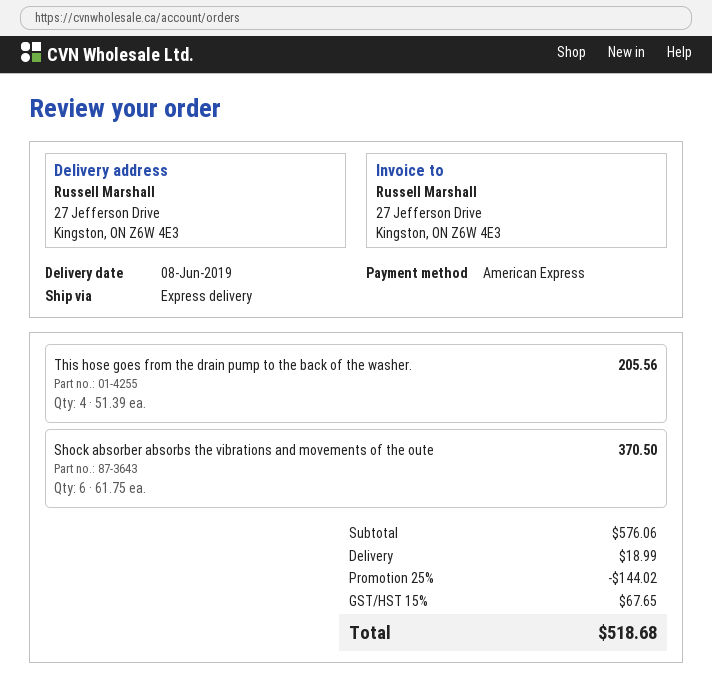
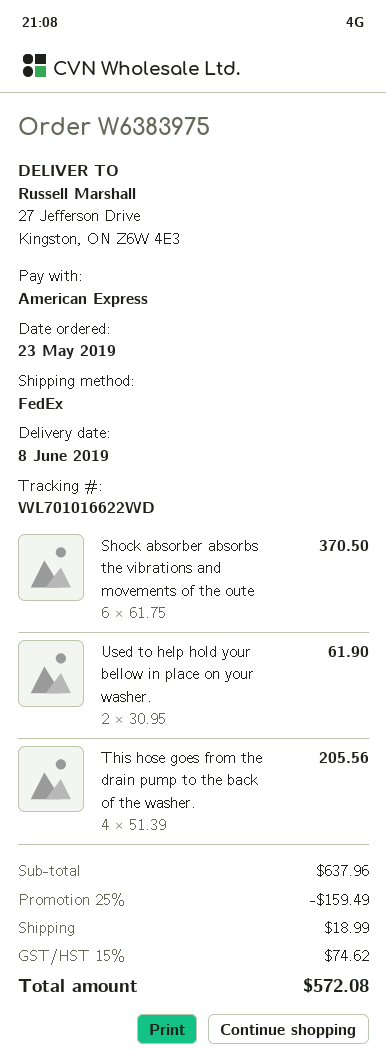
shipping method: express -> FedEx
Used to help hold your bellow in place on your washer.: none -> 2 x 30.95 = 61.90
subtotal: 576.06 -> 637.96
discount: 25% = 144.02 -> 25% = 159.49
tax: 15% = 67.65 -> 15% = 74.62
total: 518.68 -> 572.08

